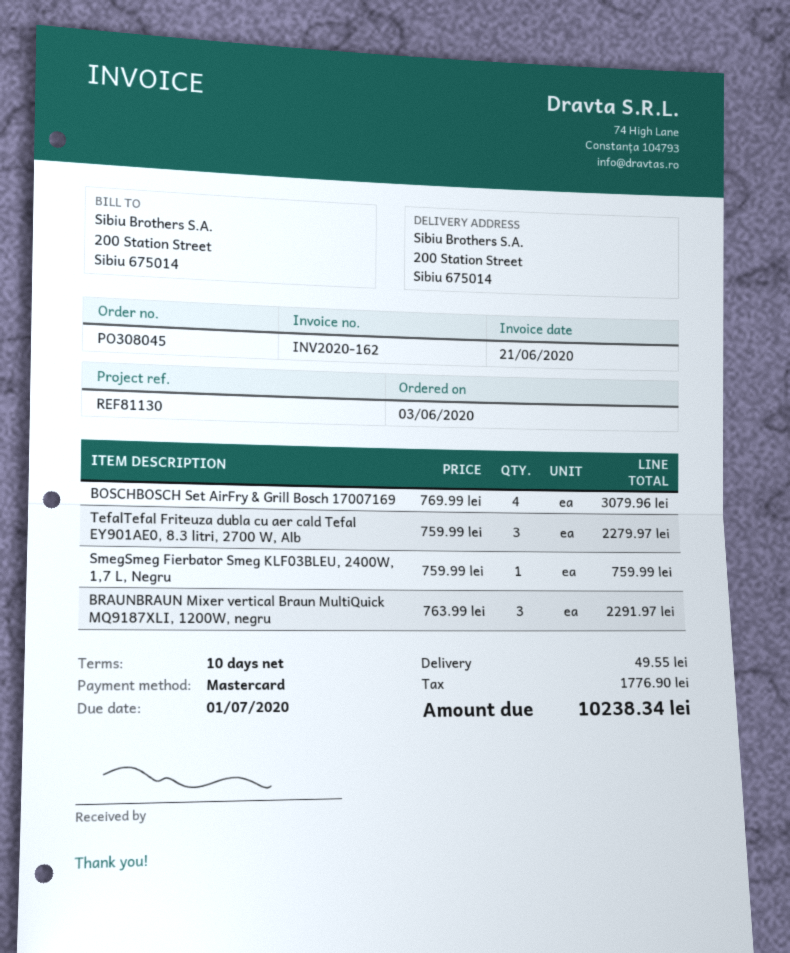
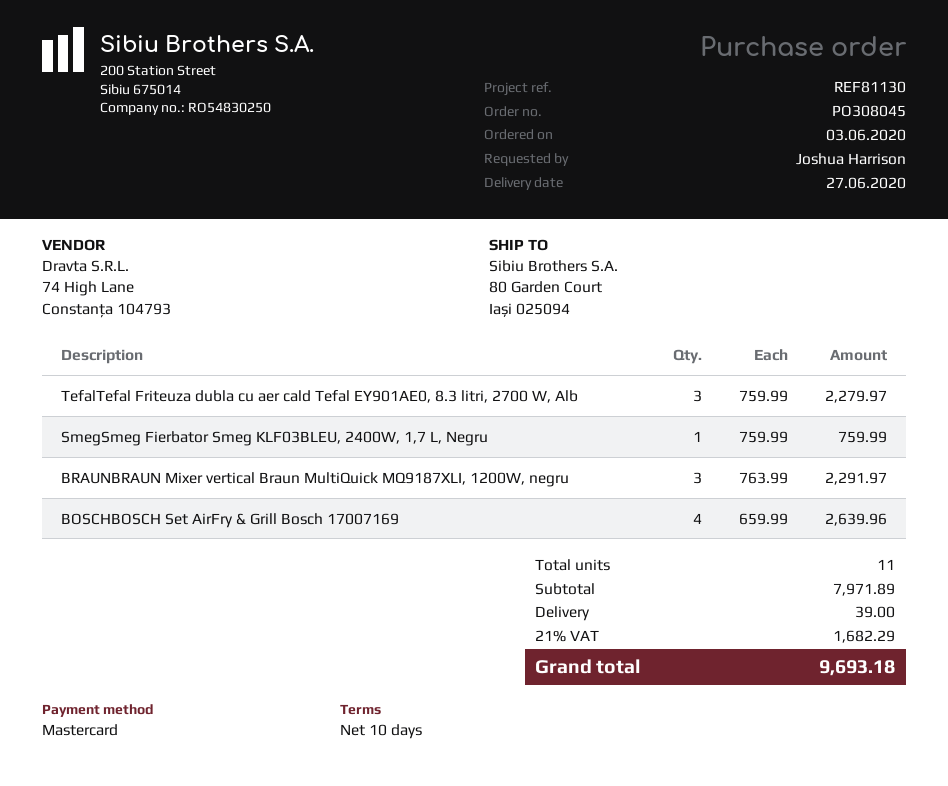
ship to: 200 Station Street, Sibiu 675014 -> 80 Garden Court, Iași 025094
BOSCHBOSCH Set AirFry & Grill Bosch 17007169: 4 x 769.99 = 3079.96 -> 4 x 659.99 = 2639.96
shipping: 49.55 -> 39.00
tax: 1776.90 -> 1682.29
total: 10238.34 -> 9693.18

